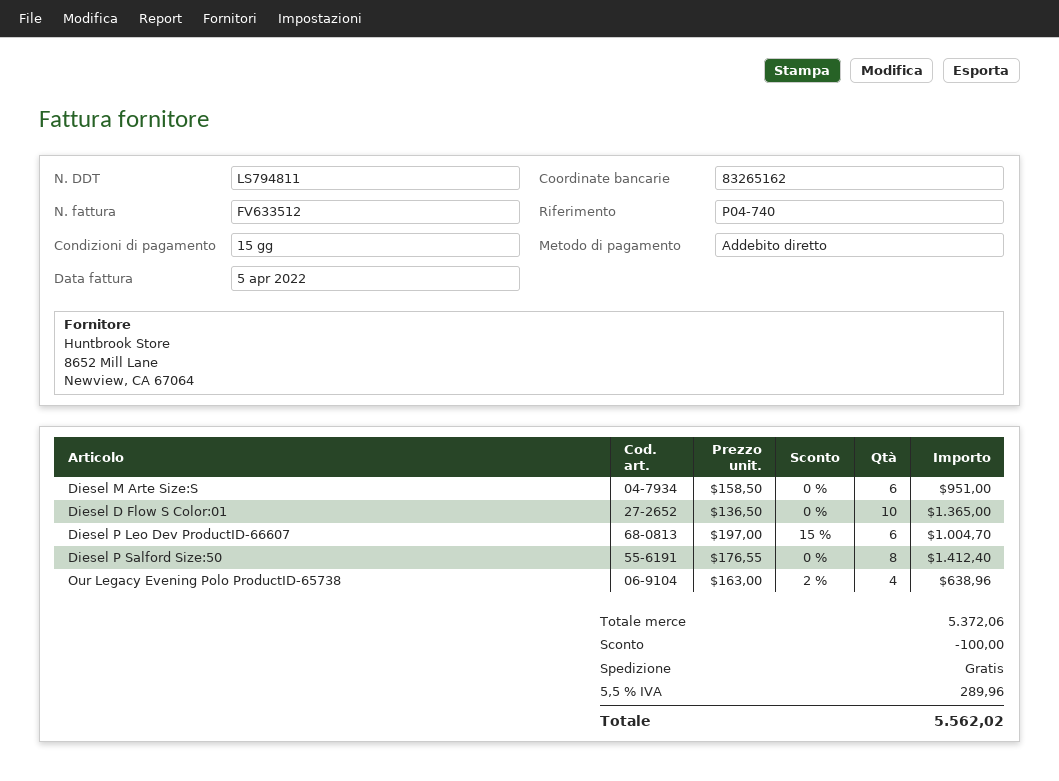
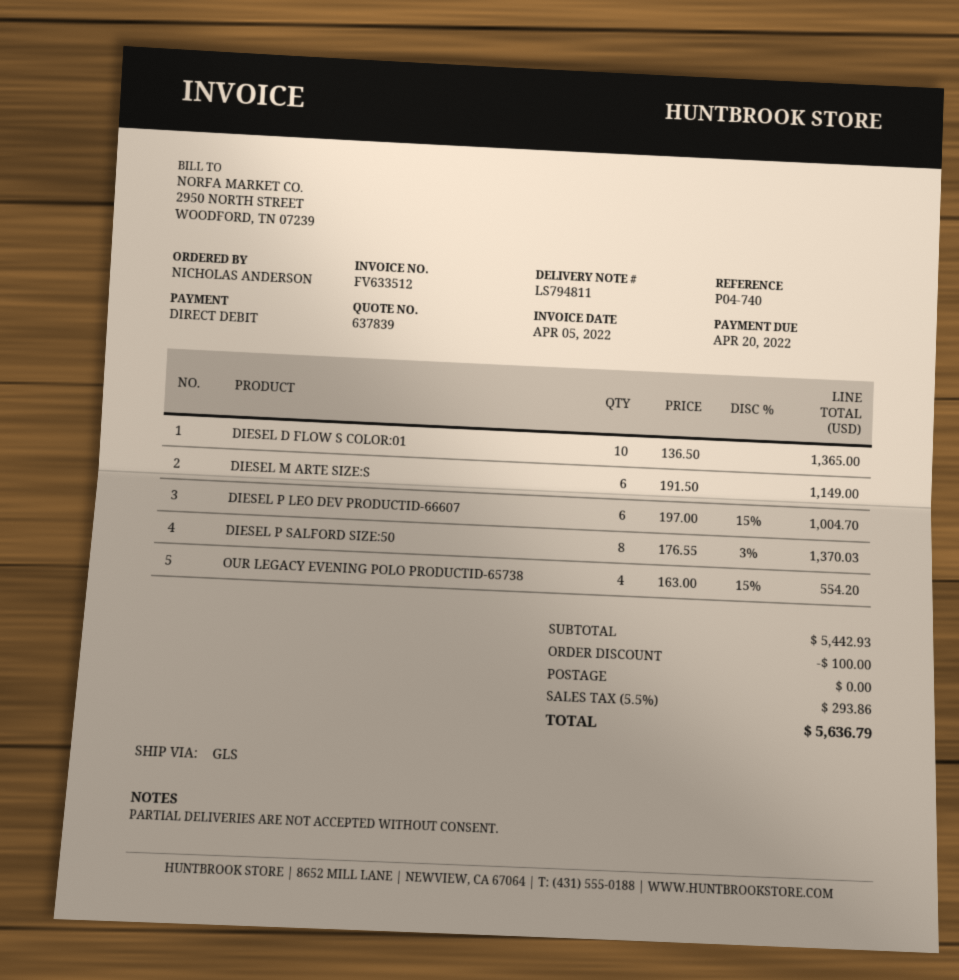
Diesel M Arte Size:S: 6 x 158.50 = 951.00 -> 6 x 191.50 = 1149.00
Diesel P Salford Size:50: 8 x 176.55 = 1412.40 -> 8 x 176.55 - 3% = 1370.03
Our Legacy Evening Polo ProductID-65738: 4 x 163.00 - 2% = 638.96 -> 4 x 163.00 - 15% = 554.20
subtotal: 5372.06 -> 5442.93
tax: 5.5% = 289.96 -> 5.5% = 293.86
total: 5562.02 -> 5636.79

